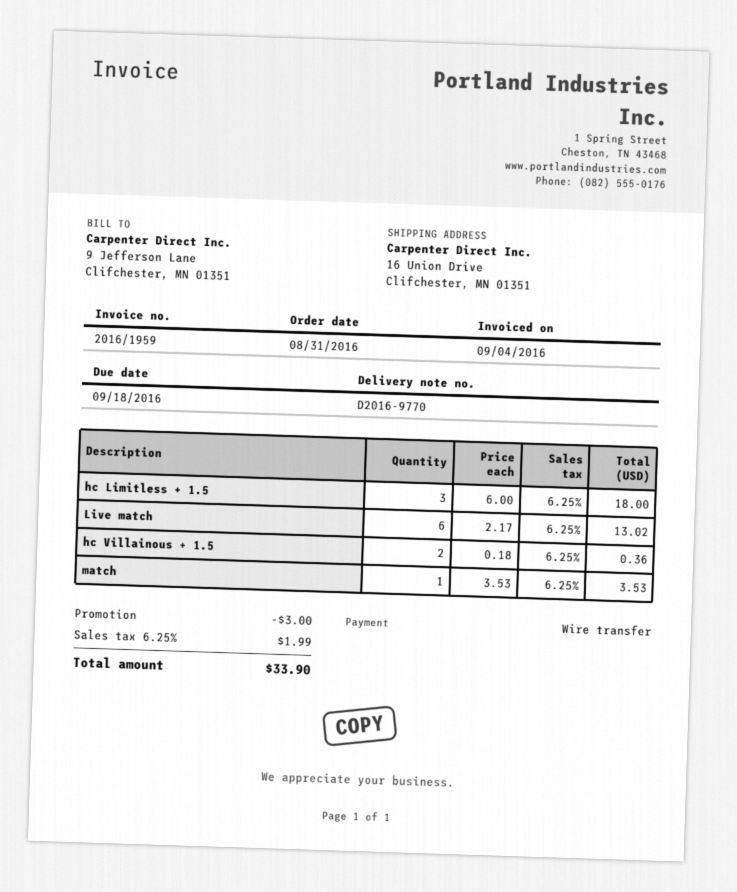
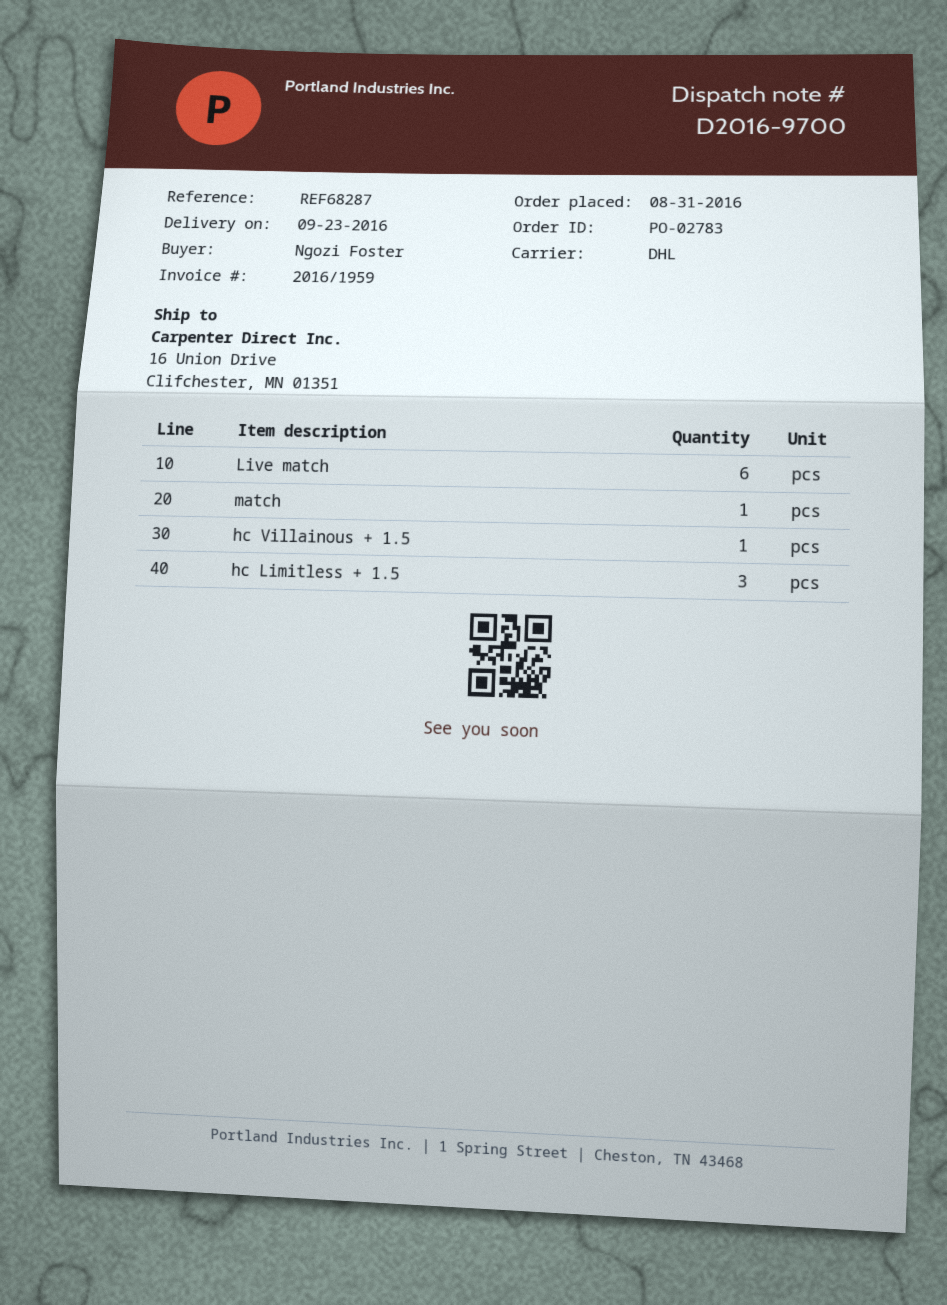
delivery note number: D2016-9770 -> D2016-9700
hc Villainous + 1.5: 2 -> 1

